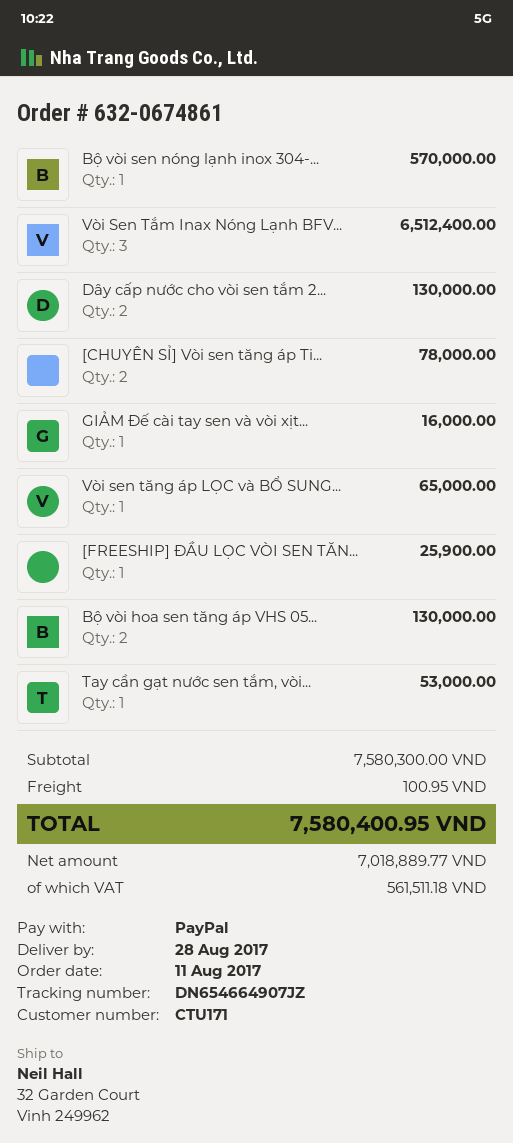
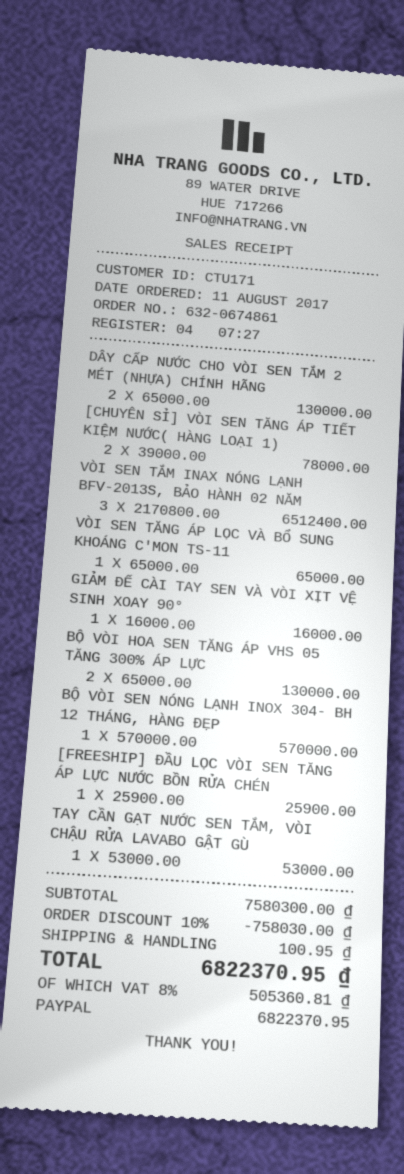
discount: none -> 10% = 758030.00
tax: 561511.18 -> 505360.81
total: 7580400.95 -> 6822370.95

